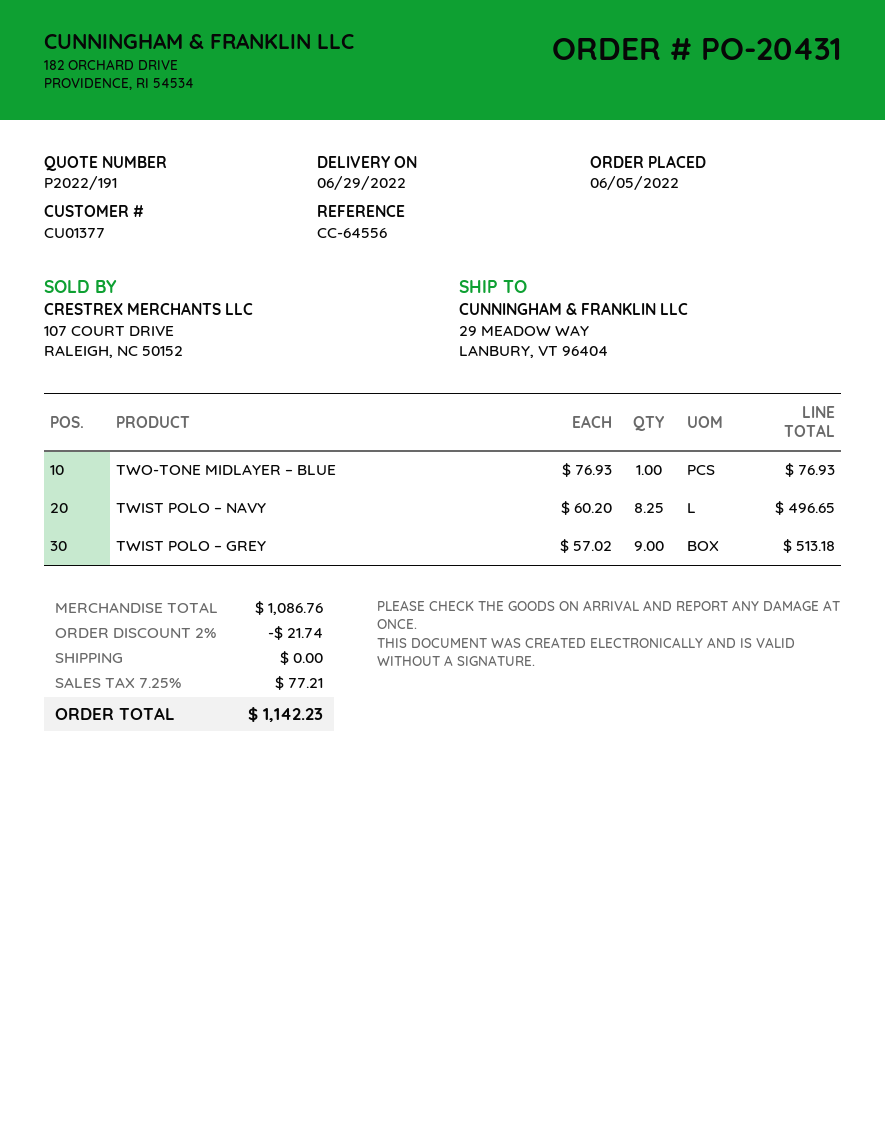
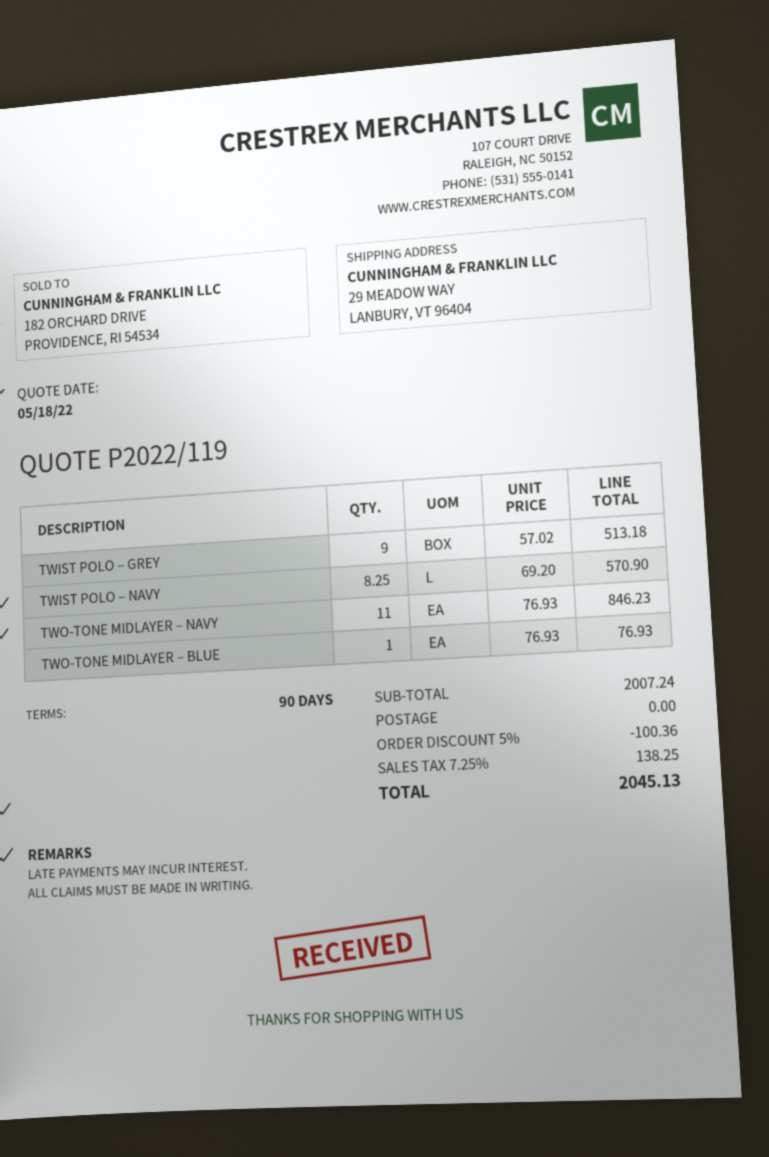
quote number: P2022/191 -> P2022/119
TWIST POLO – NAVY: 8.25 x 60.20 = 496.65 -> 8.25 x 69.20 = 570.90
TWO-TONE MIDLAYER – NAVY: none -> 11 x 76.93 = 846.23
subtotal: 1086.76 -> 2007.24
discount: 2% = 21.74 -> 5% = 100.36
tax: 7.25% = 77.21 -> 7.25% = 138.25
total: 1142.23 -> 2045.13

